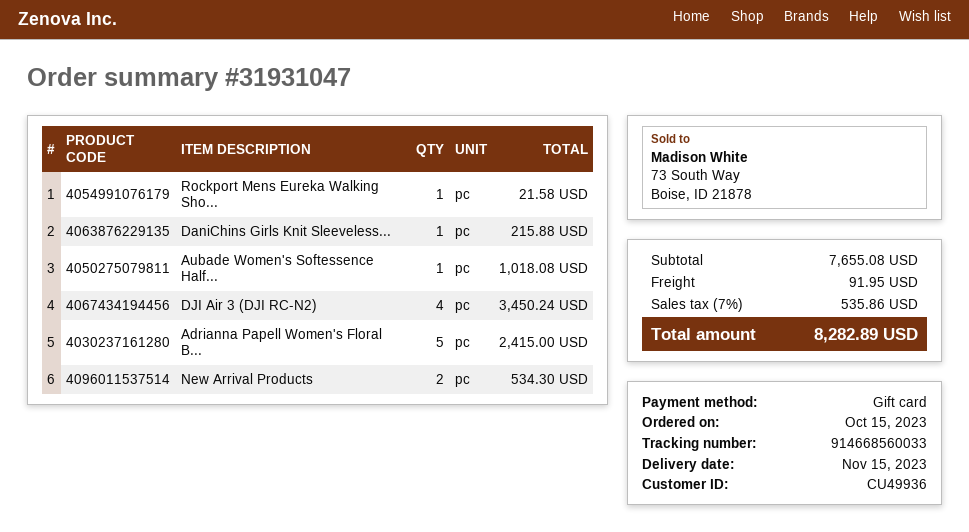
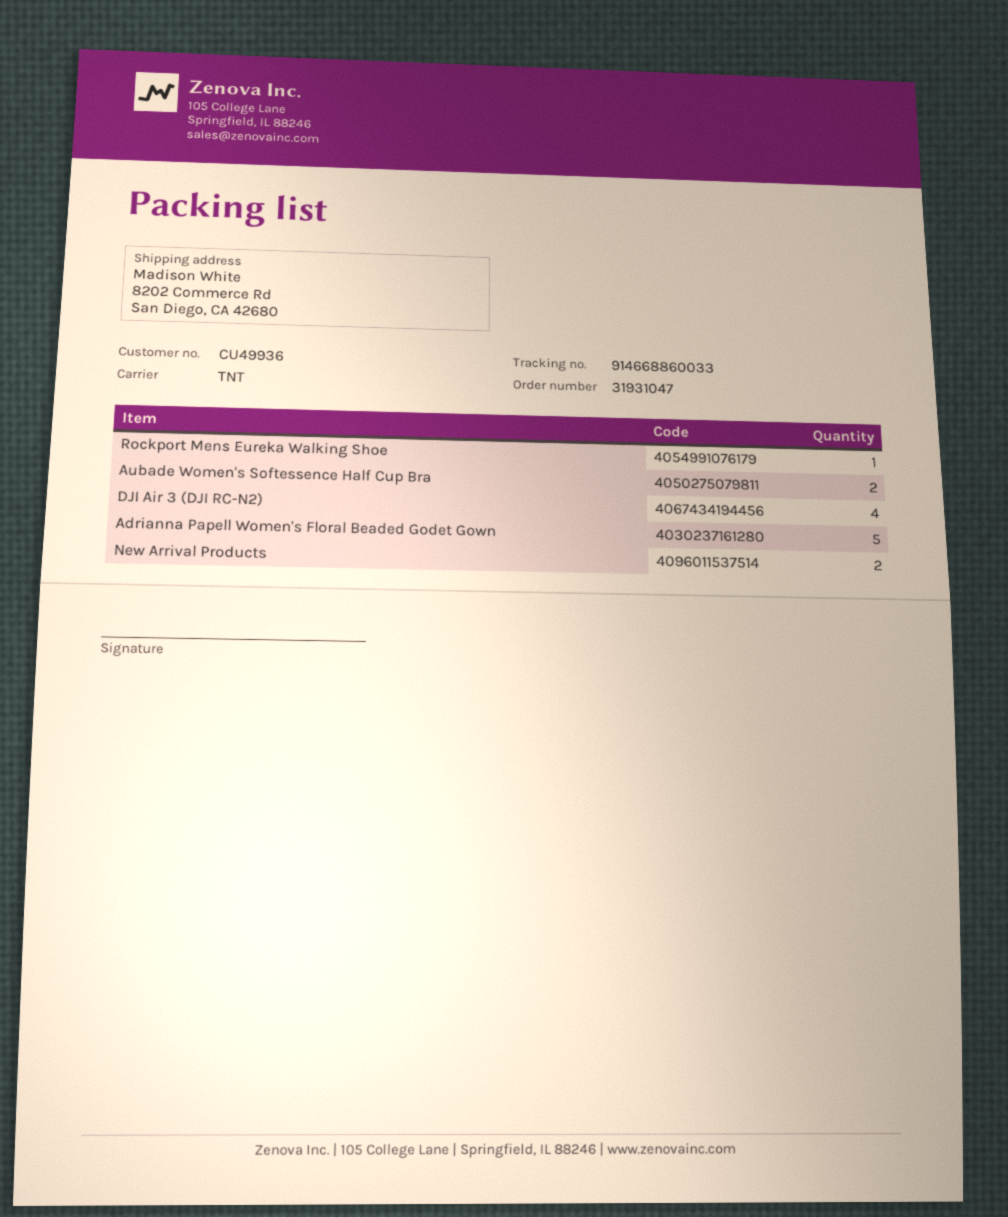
tracking number: 914668560033 -> 914668860033
DaniChins Girls Knit Sleeveless...: 1 -> none
Aubade Women's Softessence Half...: 1 -> 2

